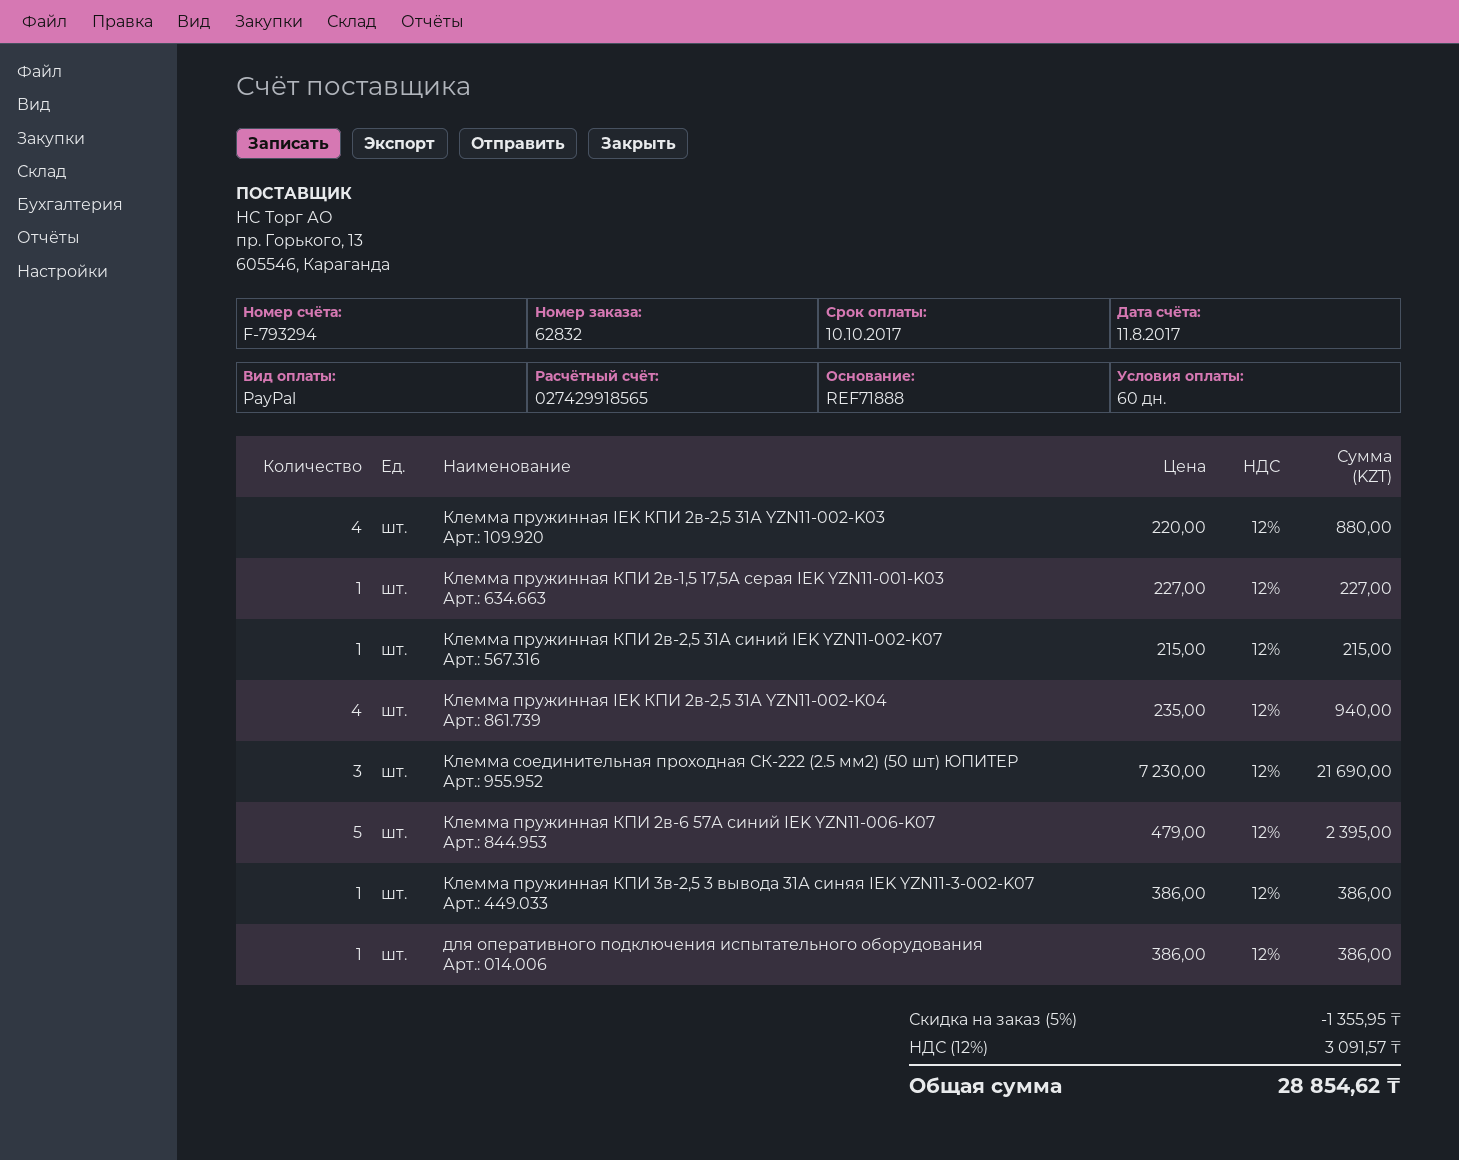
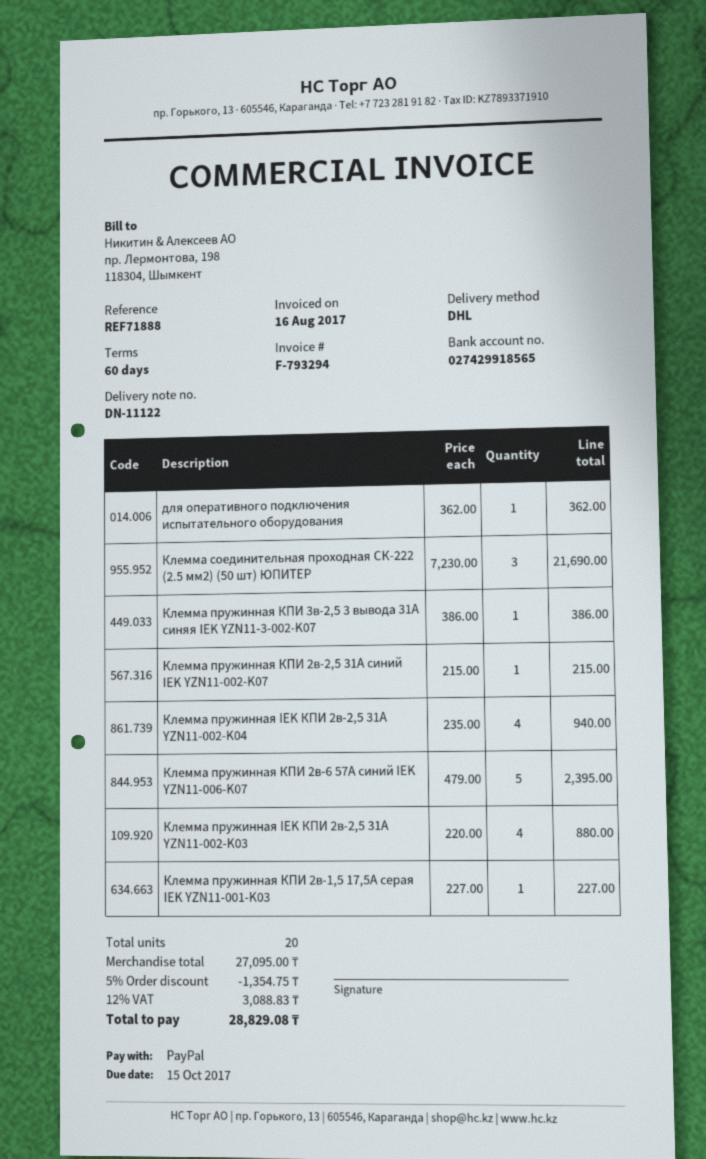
invoice date: 2017-08-11 -> 2017-08-16
due date: 2017-10-10 -> 2017-10-15
для оперативного подключения испытательного оборудования: 1 x 386.00 = 386.00 -> 1 x 362.00 = 362.00
discount: 5% = 1355.95 -> 5% = 1354.75
tax: 12% = 3091.57 -> 12% = 3088.83
total: 28854.62 -> 28829.08

